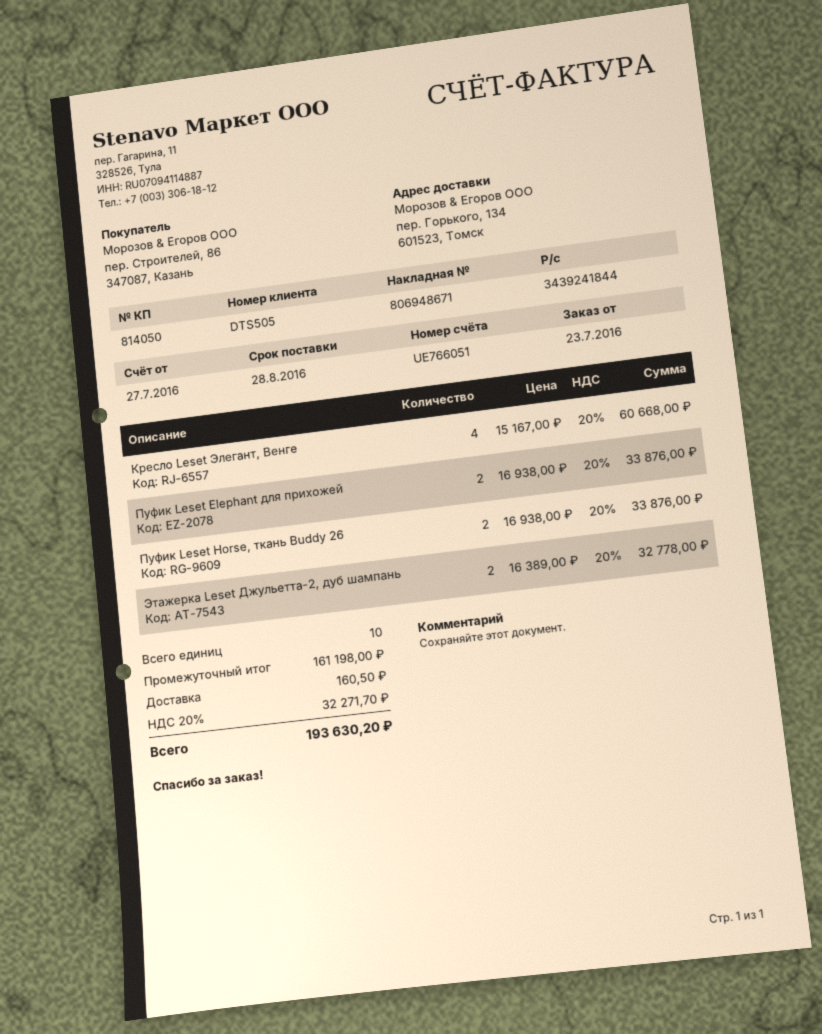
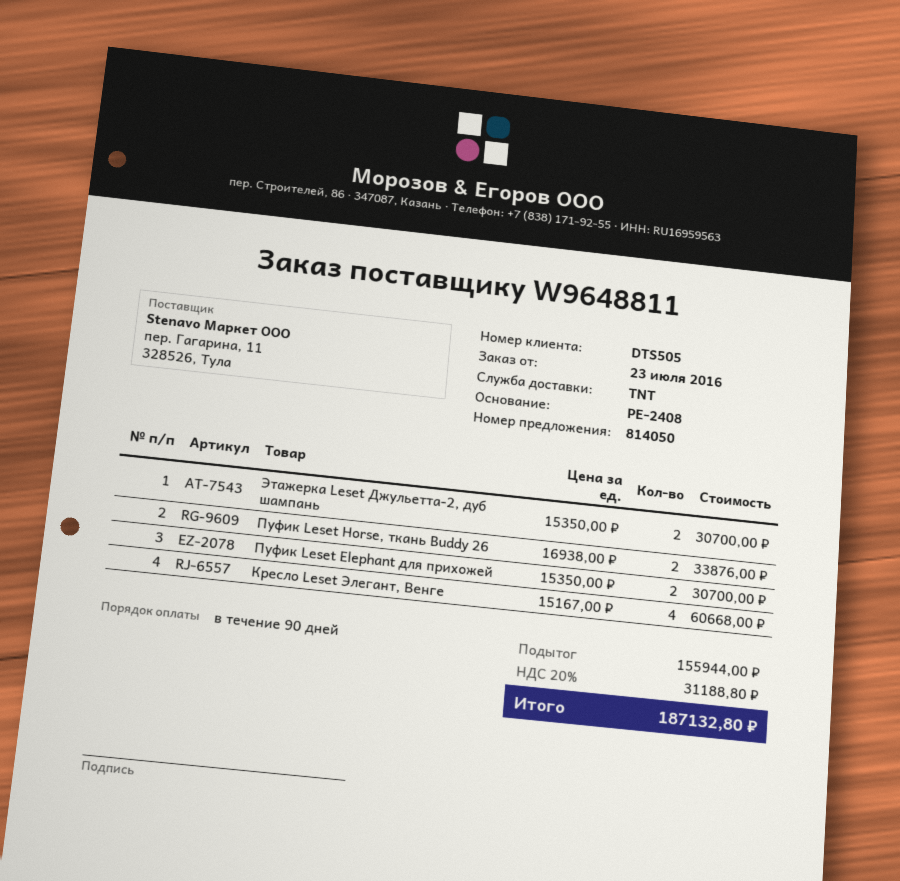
Пуфик Leset Elephant для прихожей: 2 x 16938.00 = 33876.00 -> 2 x 15350.00 = 30700.00
Этажерка Leset Джульетта-2, дуб шампань: 2 x 16389.00 = 32778.00 -> 2 x 15350.00 = 30700.00
subtotal: 161198.00 -> 155944.00
shipping: 160.50 -> none
tax: 20% = 32271.70 -> 20% = 31188.80
total: 193630.20 -> 187132.80

